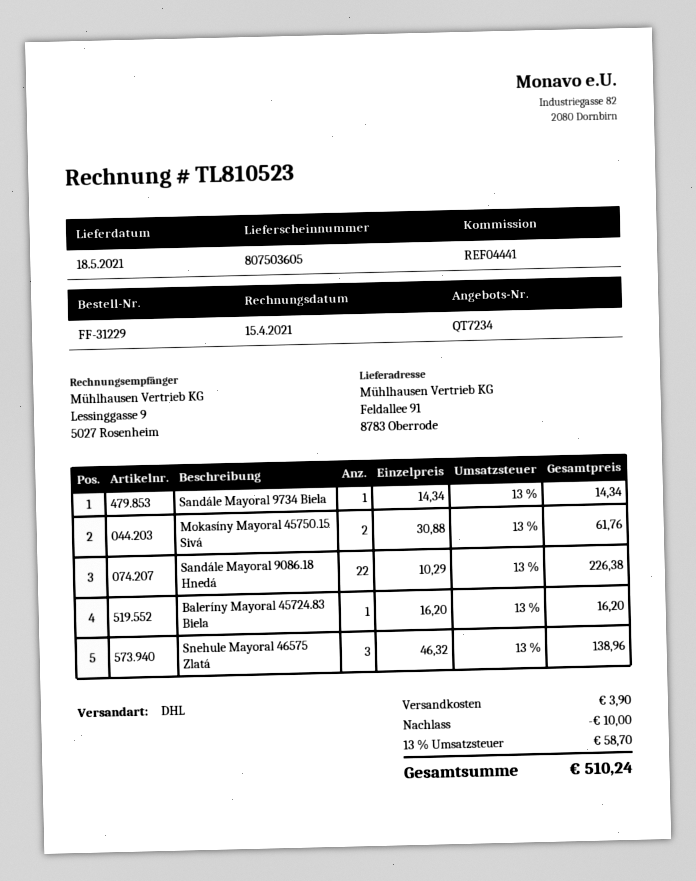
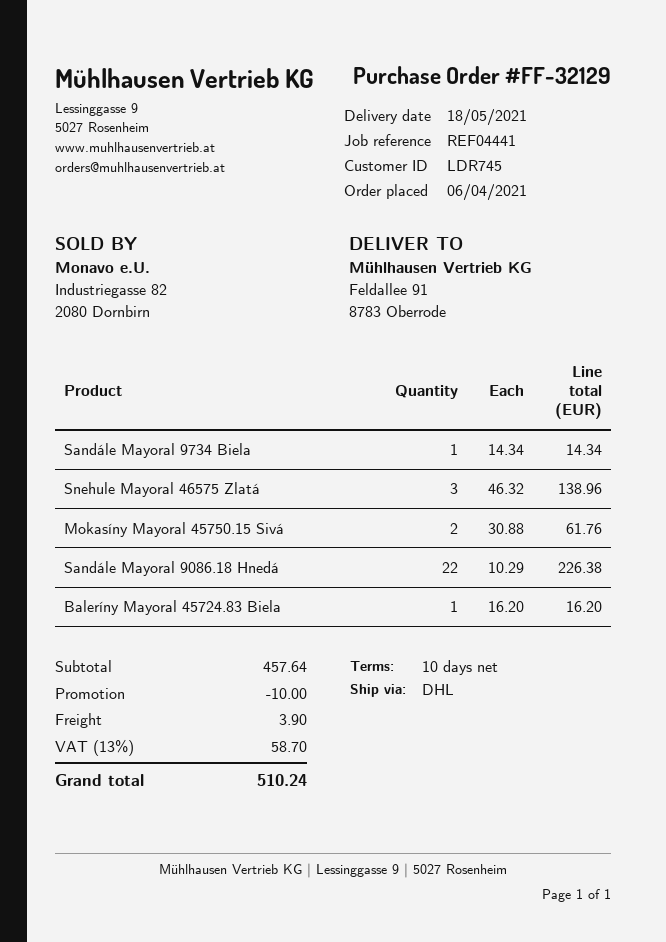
order number: FF-31229 -> FF-32129

